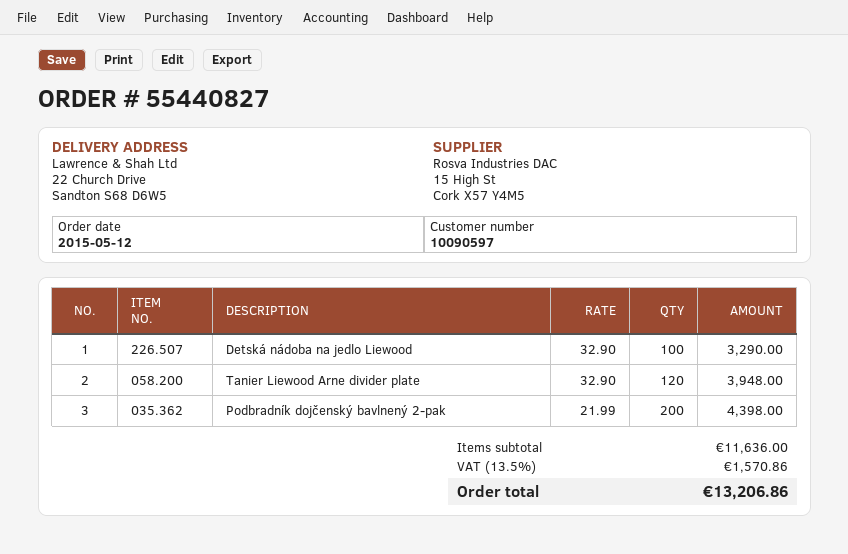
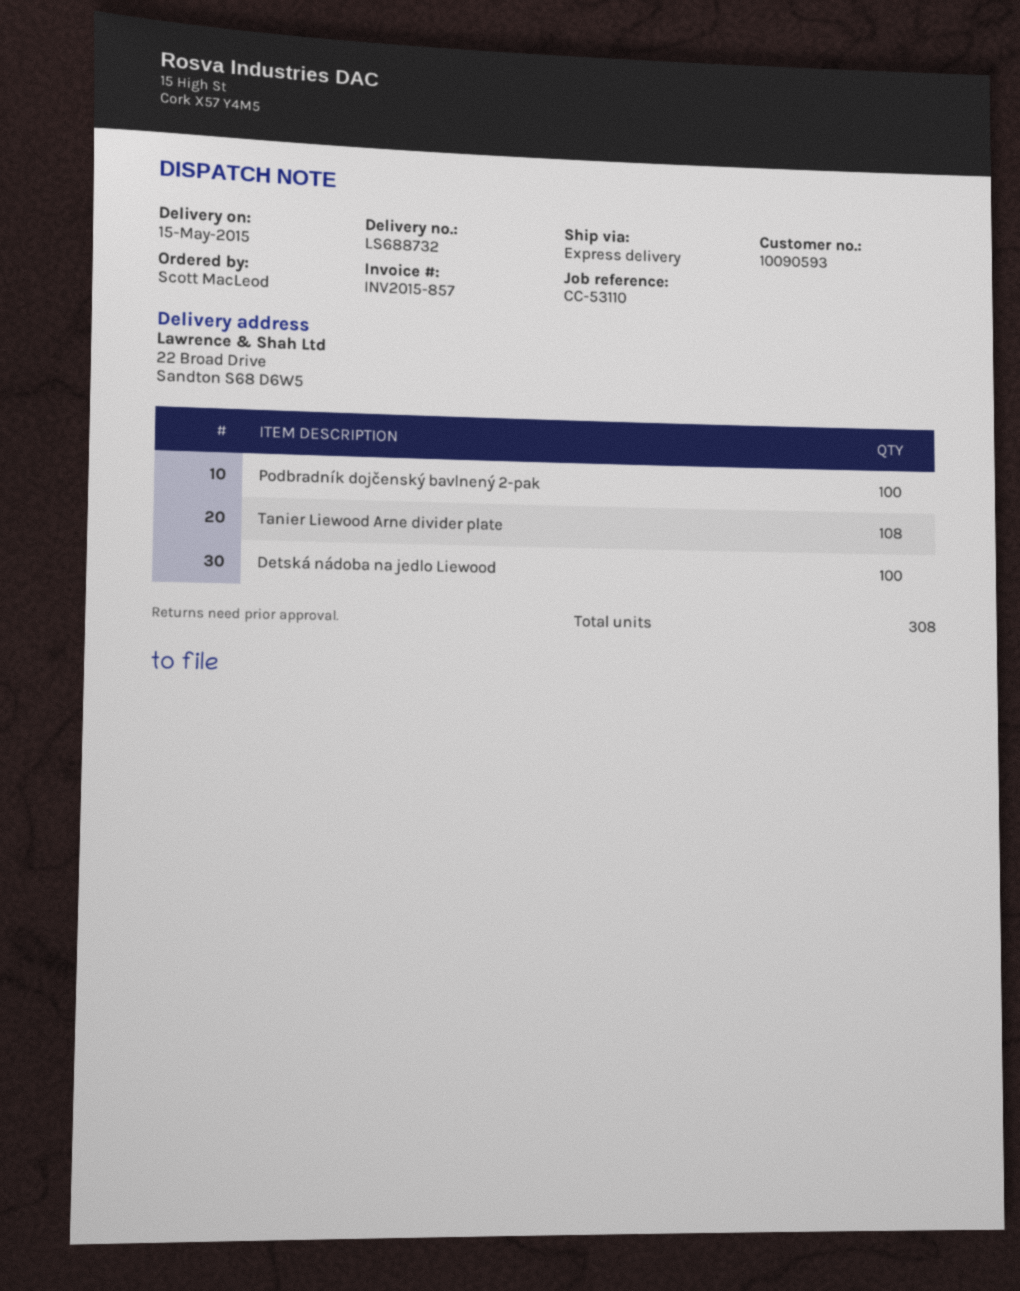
customer number: 10090597 -> 10090593
ship to: 22 Church Drive, Sandton S68 D6W5 -> 22 Broad Drive, Sandton S68 D6W5
Tanier Liewood Arne divider plate: 120 -> 108
Podbradník dojčenský bavlnený 2-pak: 200 -> 100

